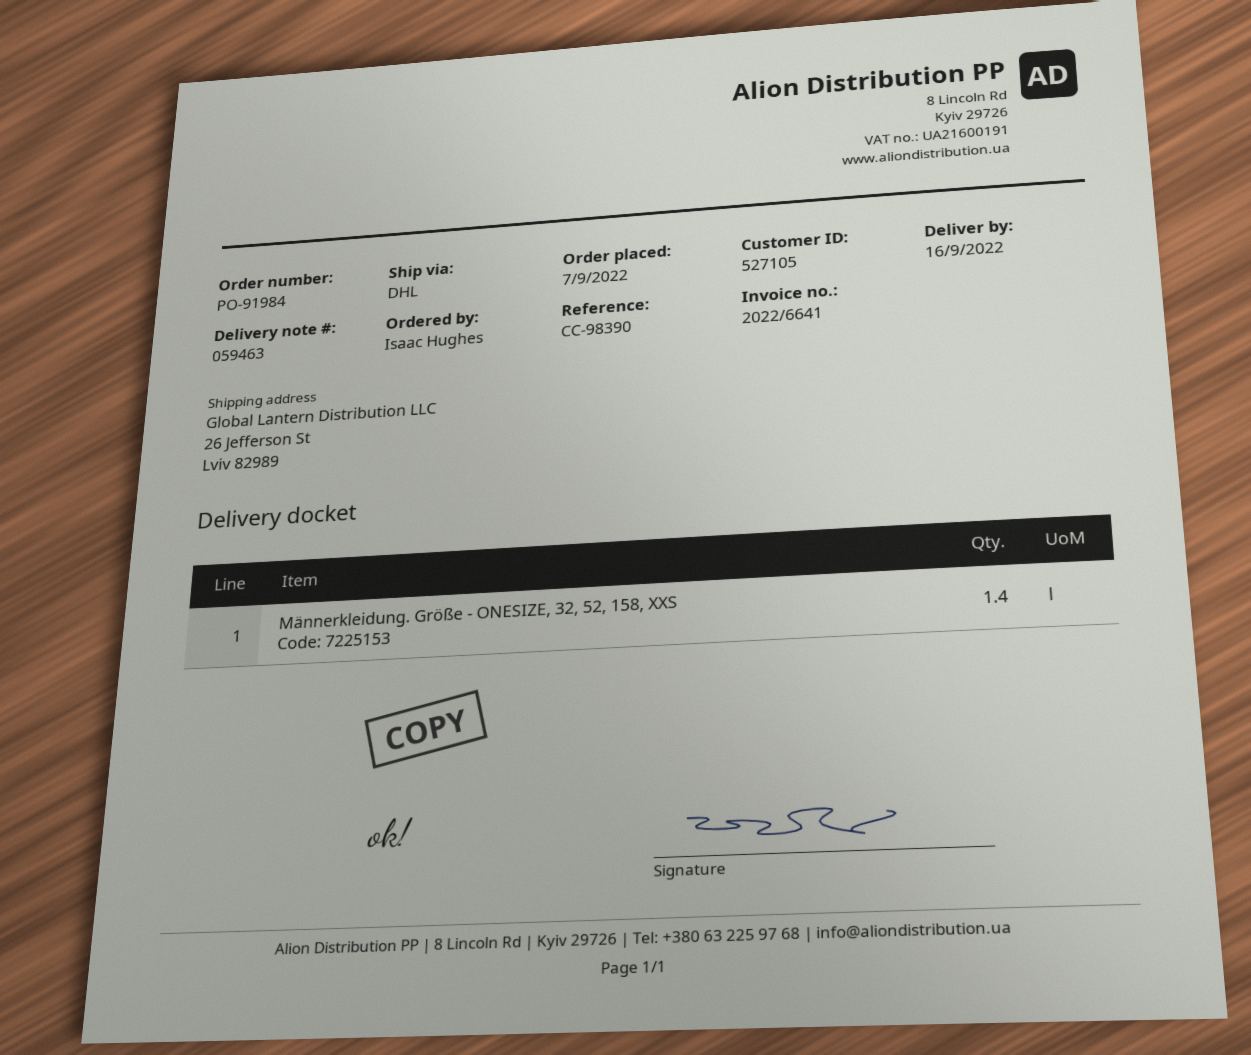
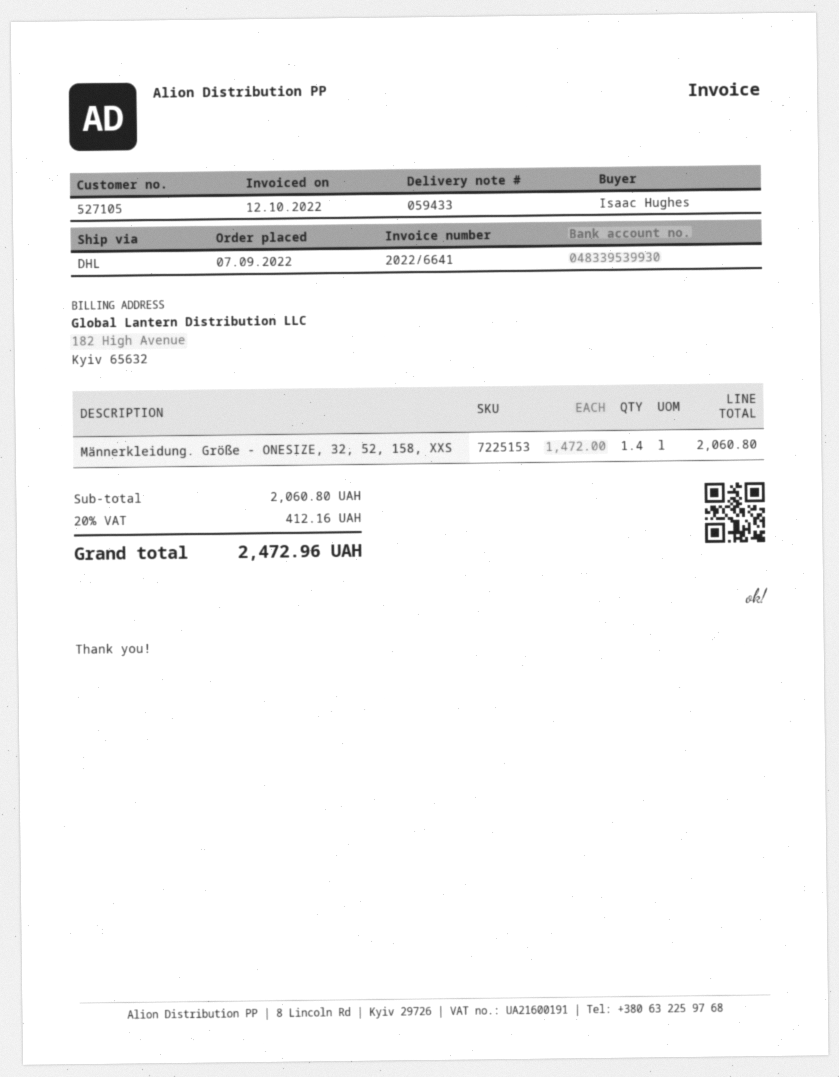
delivery note number: 059463 -> 059433

